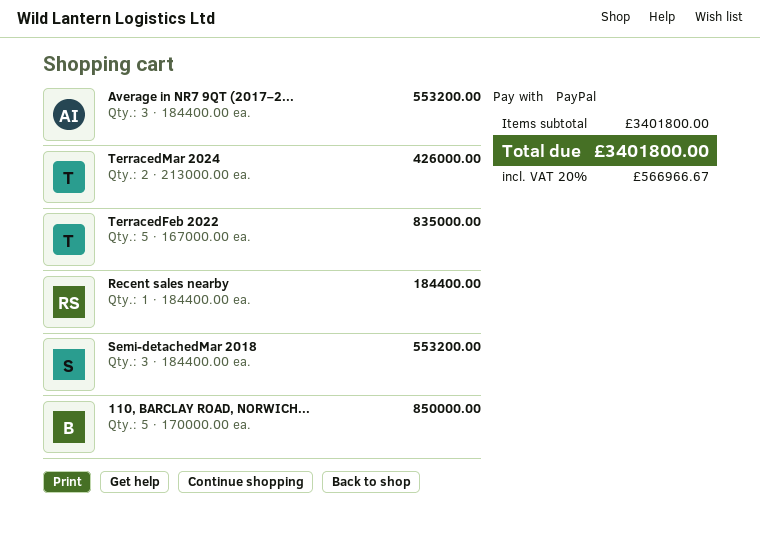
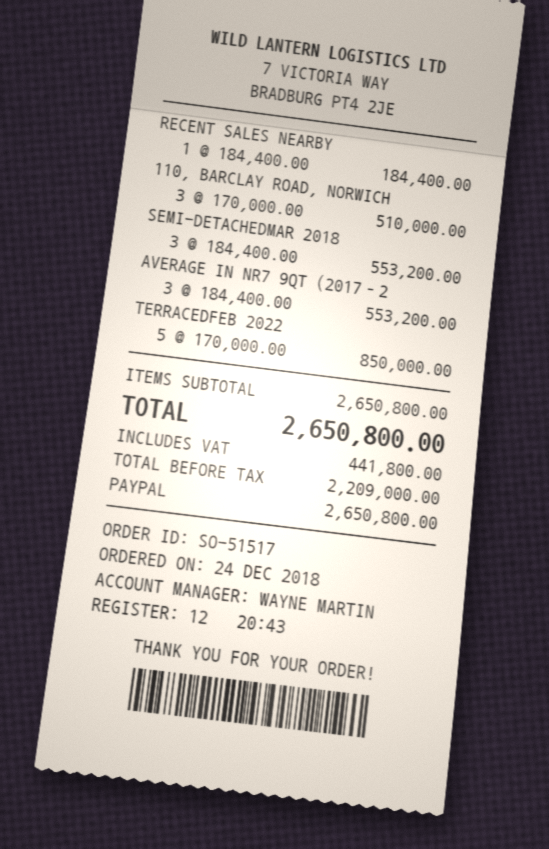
TerracedMar 2024: 2 x 213000.00 = 426000.00 -> none
TerracedFeb 2022: 5 x 167000.00 = 835000.00 -> 5 x 170000.00 = 850000.00
110, BARCLAY ROAD, NORWICH...: 5 x 170000.00 = 850000.00 -> 3 x 170000.00 = 510000.00
subtotal: 3401800.00 -> 2650800.00
tax: 566966.67 -> 441800.00
total: 3401800.00 -> 2650800.00

